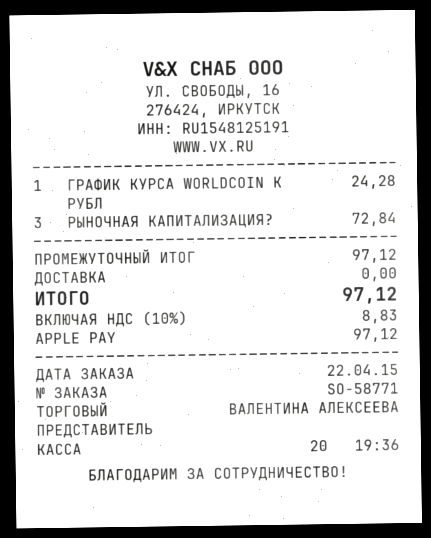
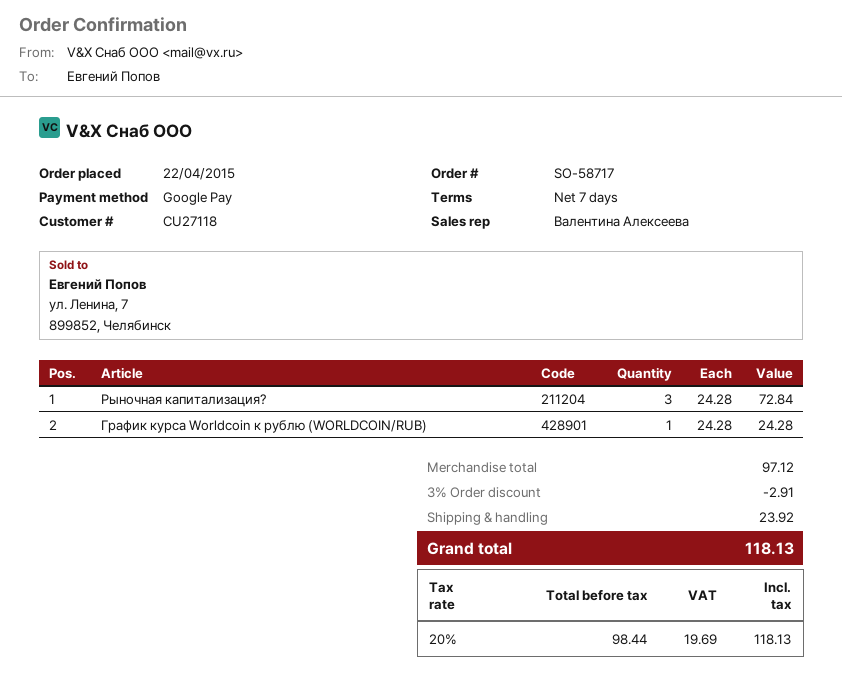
order number: SO-58771 -> SO-58717
payment method: Apple Pay -> Google Pay
discount: none -> 3% = 2.91
shipping: 0.00 -> 23.92
tax: 10% = 8.83 -> 20% = 19.69
total: 97.12 -> 118.13

